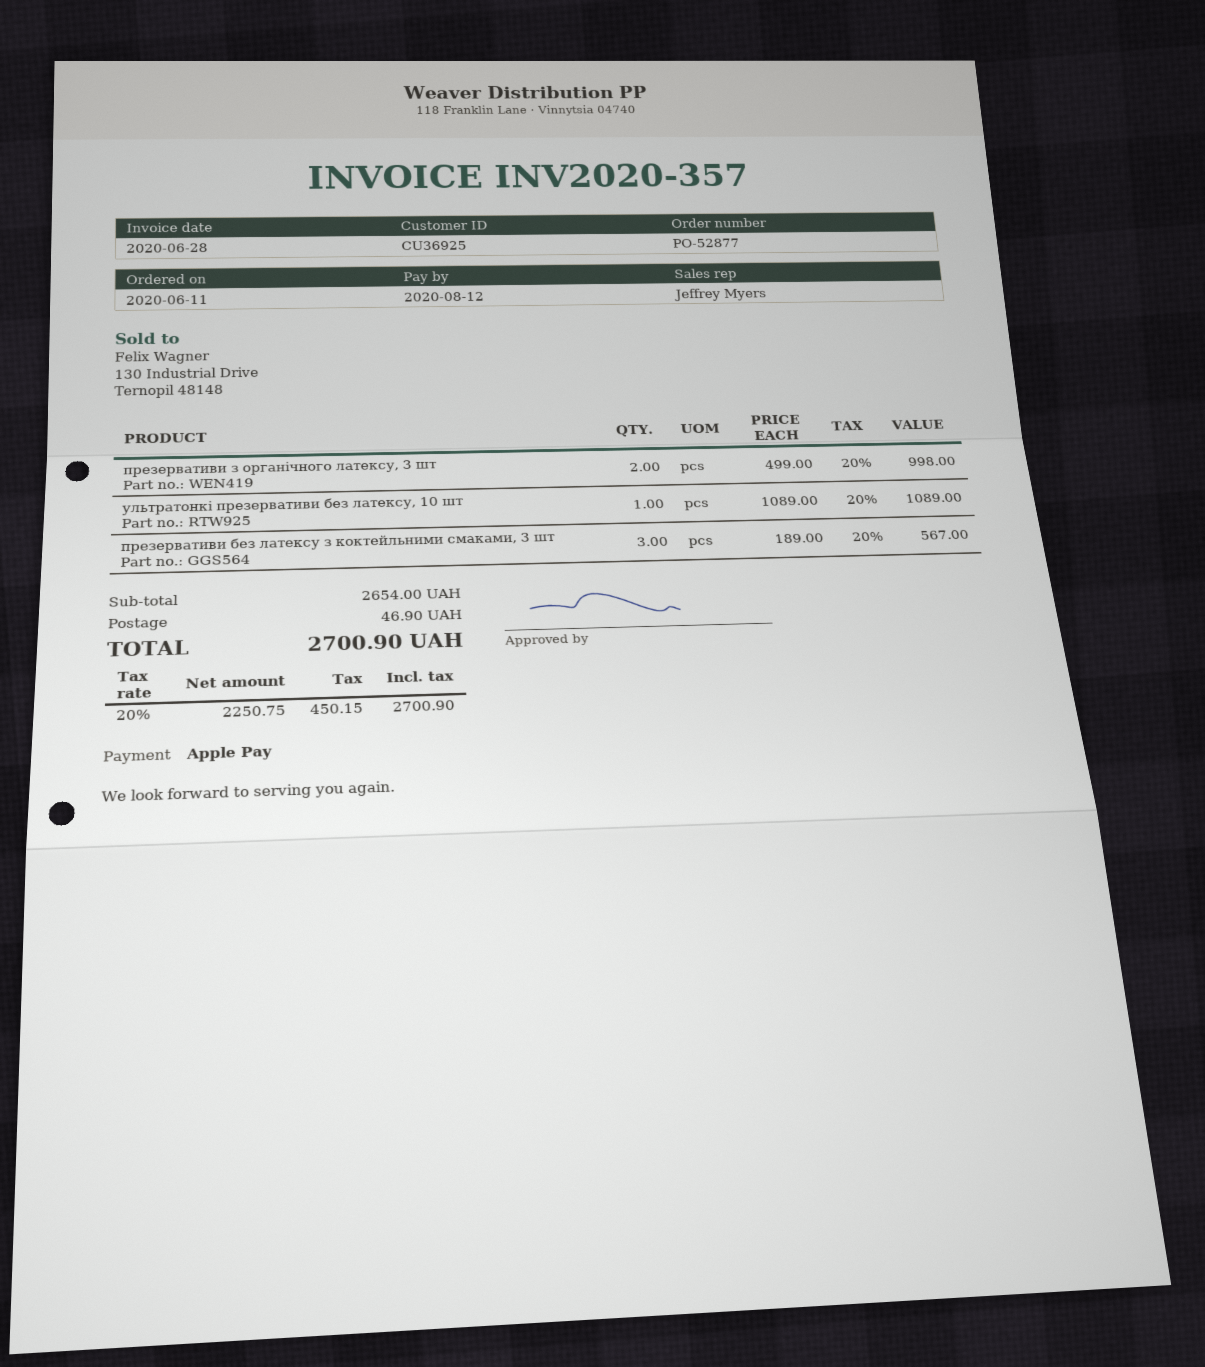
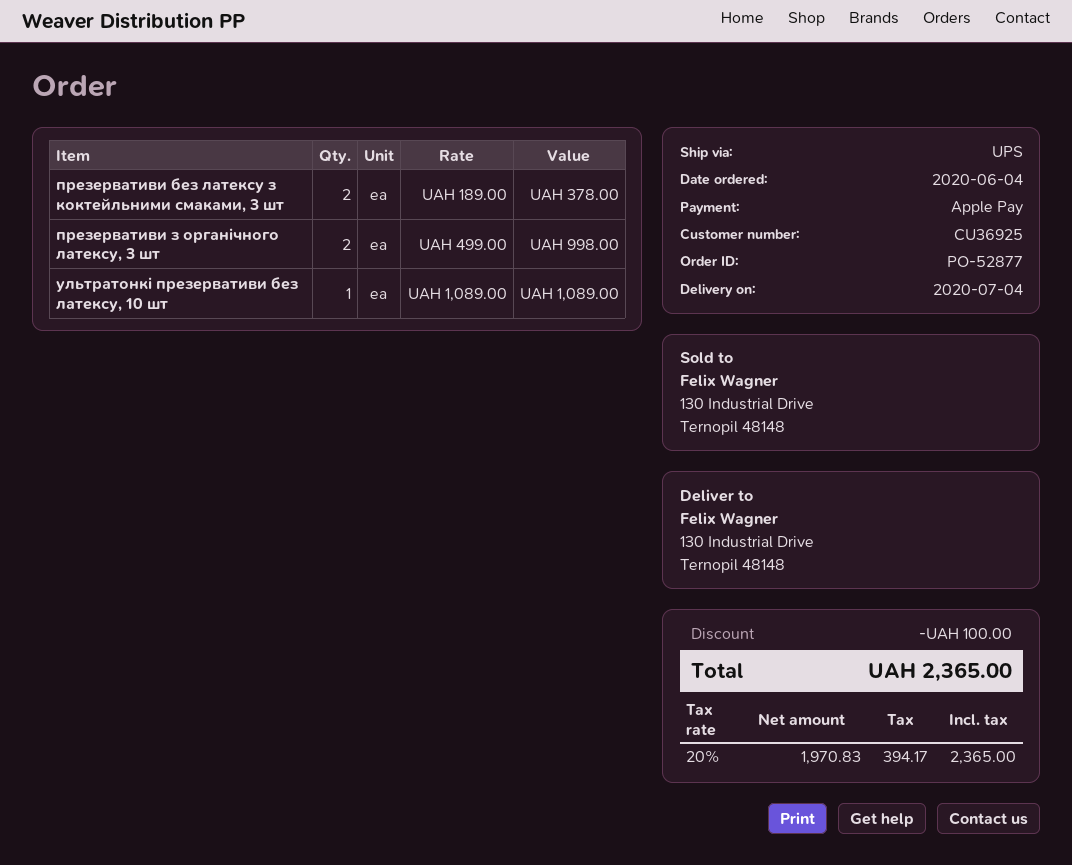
order date: 2020-06-11 -> 2020-06-04
презервативи без латексу з коктейльними смаками, 3 шт: 3 x 189.00 = 567.00 -> 2 x 189.00 = 378.00
discount: none -> 100.00
shipping: 46.90 -> none
net: 2250.75 -> 1970.83
tax: 20% = 450.15 -> 20% = 394.17
total: 2700.90 -> 2365.00

